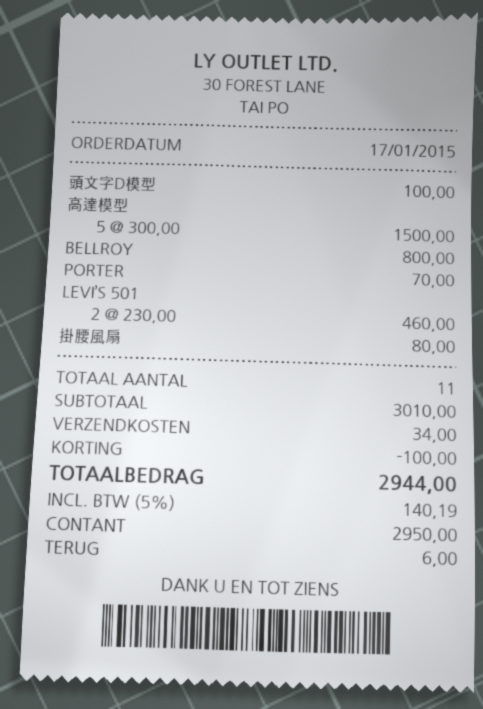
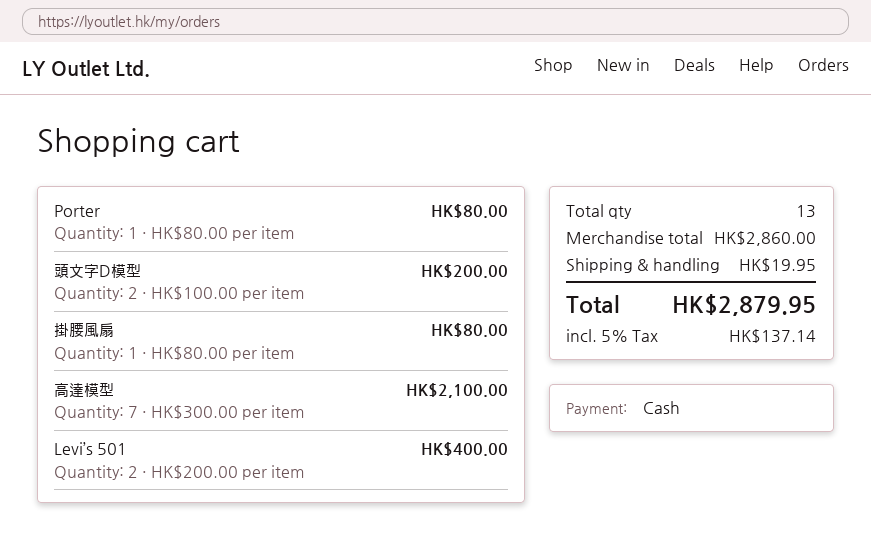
頭文字D模型: 1 x 100.00 = 100.00 -> 2 x 100.00 = 200.00
高達模型: 5 x 300.00 = 1500.00 -> 7 x 300.00 = 2100.00
BELLROY: 1 x 800.00 = 800.00 -> none
PORTER: 1 x 70.00 = 70.00 -> 1 x 80.00 = 80.00
LEVI’S 501: 2 x 230.00 = 460.00 -> 2 x 200.00 = 400.00
total quantity: 11 -> 13
subtotal: 3010.00 -> 2860.00
discount: 100.00 -> none
shipping: 34.00 -> 19.95
tax: 5% = 140.19 -> 5% = 137.14
total: 2944.00 -> 2879.95

